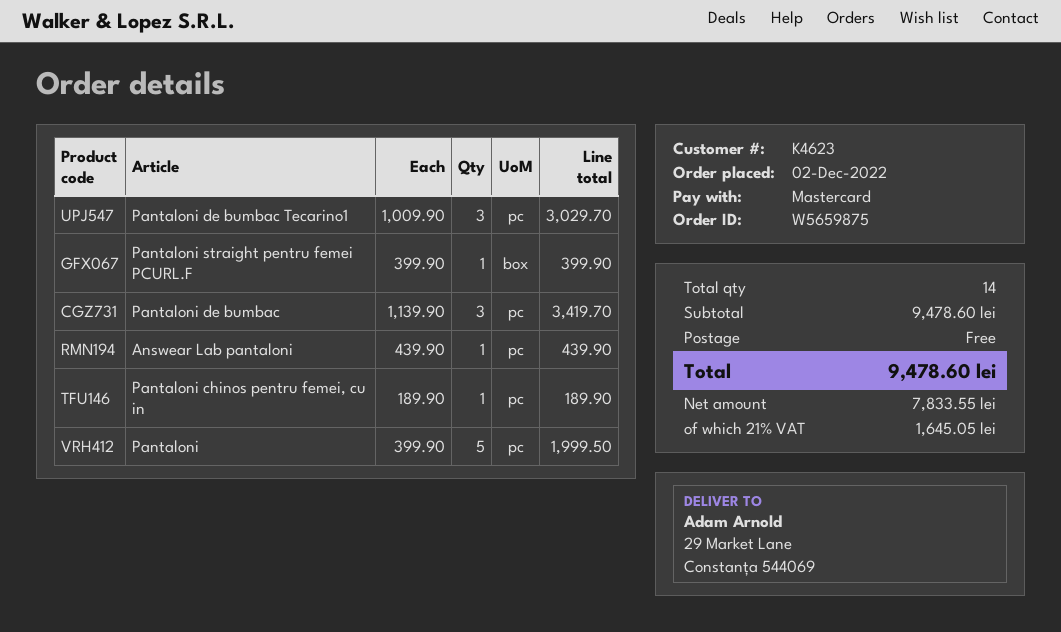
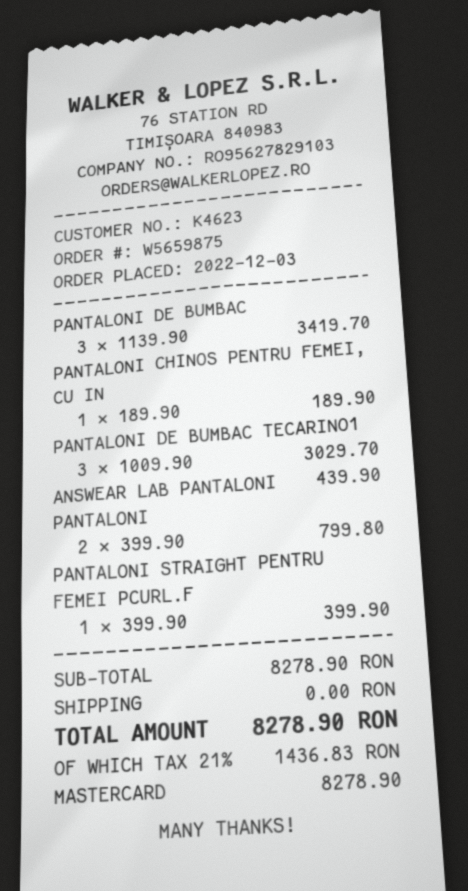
order date: 2022-12-02 -> 2022-12-03
Pantaloni: 5 x 399.90 = 1999.50 -> 2 x 399.90 = 799.80
subtotal: 9478.60 -> 8278.90
tax: 21% = 1645.05 -> 21% = 1436.83
total: 9478.60 -> 8278.90

